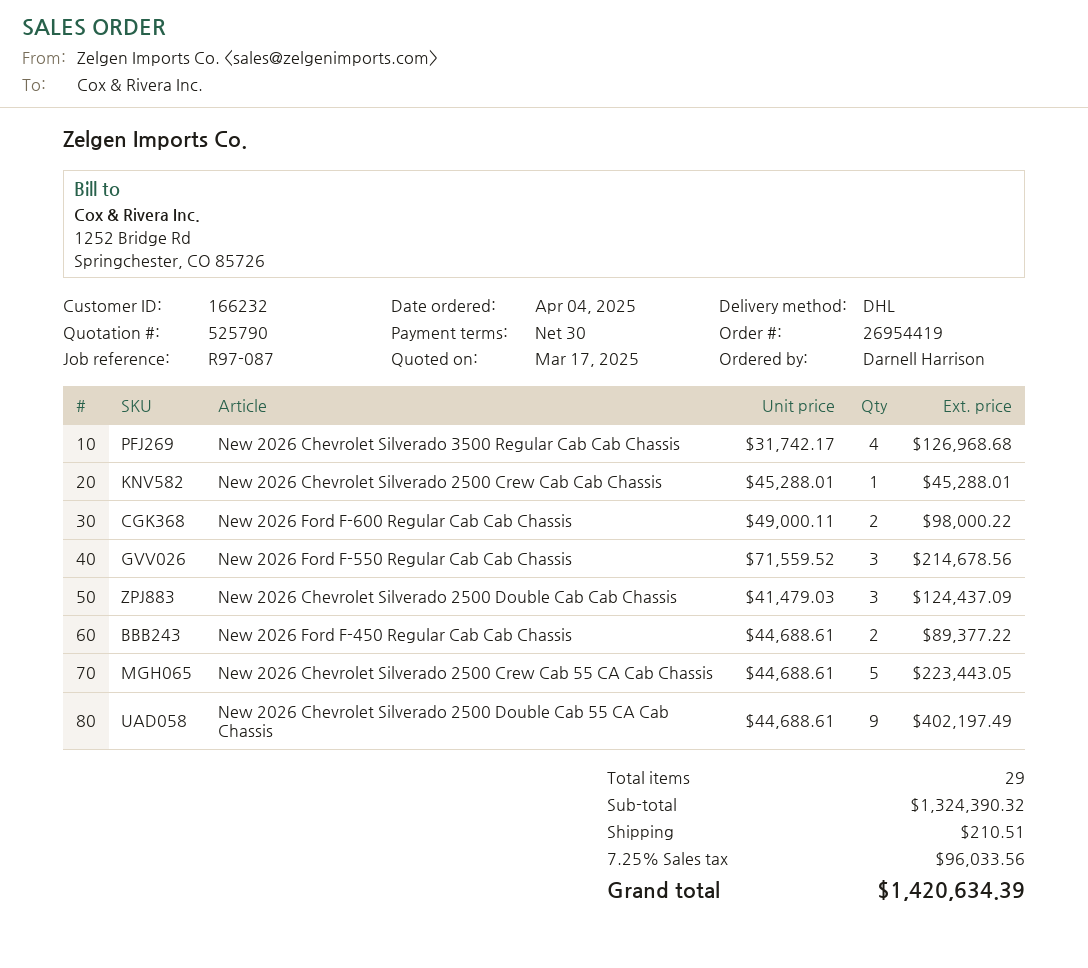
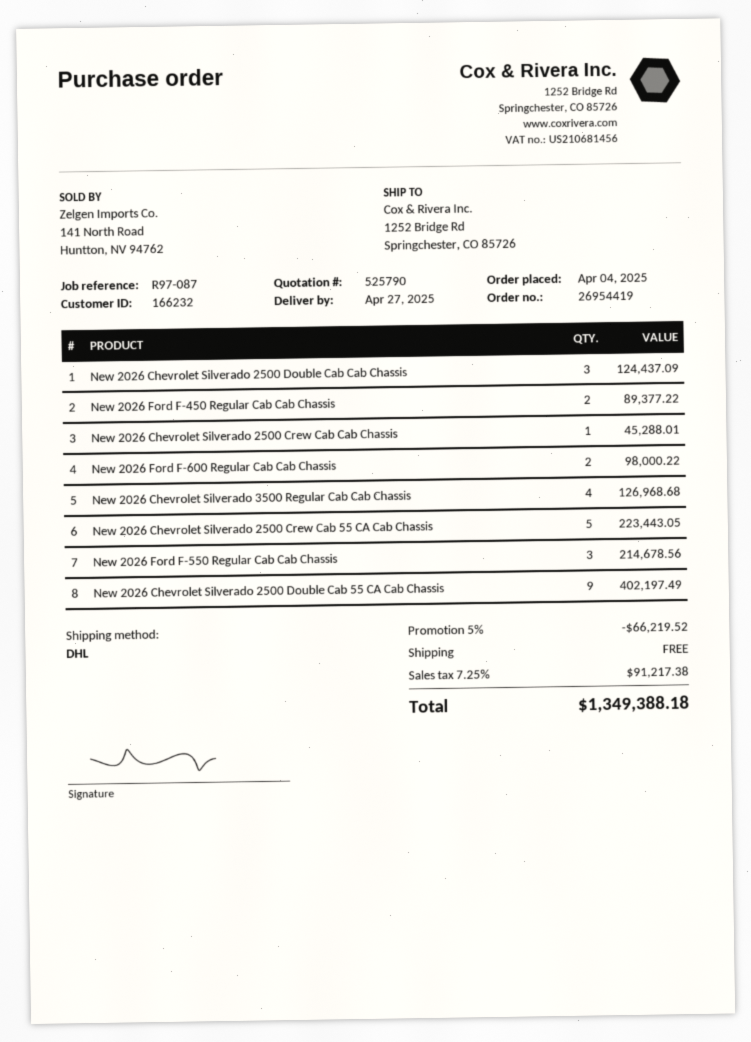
discount: none -> 5% = 66219.52
shipping: 210.51 -> 0.00
tax: 7.25% = 96033.56 -> 7.25% = 91217.38
total: 1420634.39 -> 1349388.18

